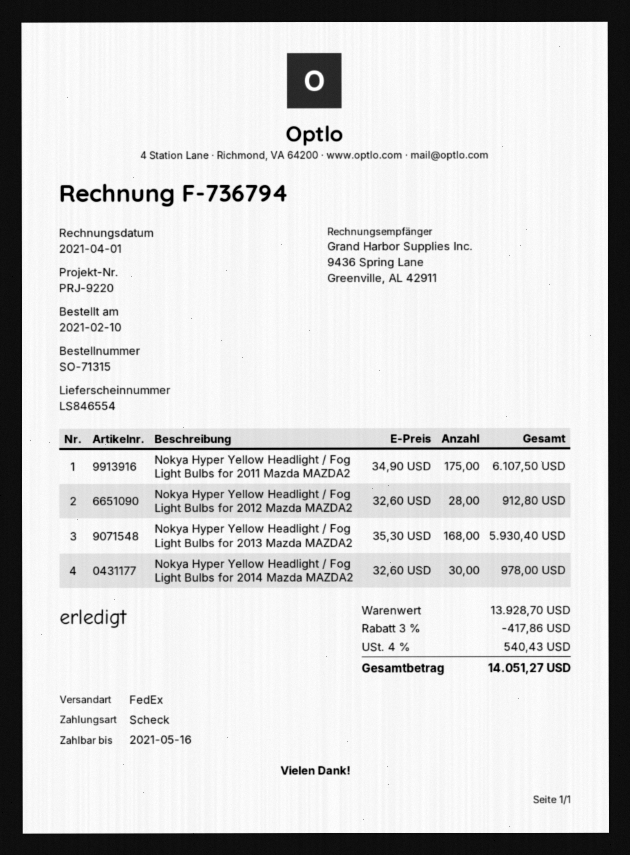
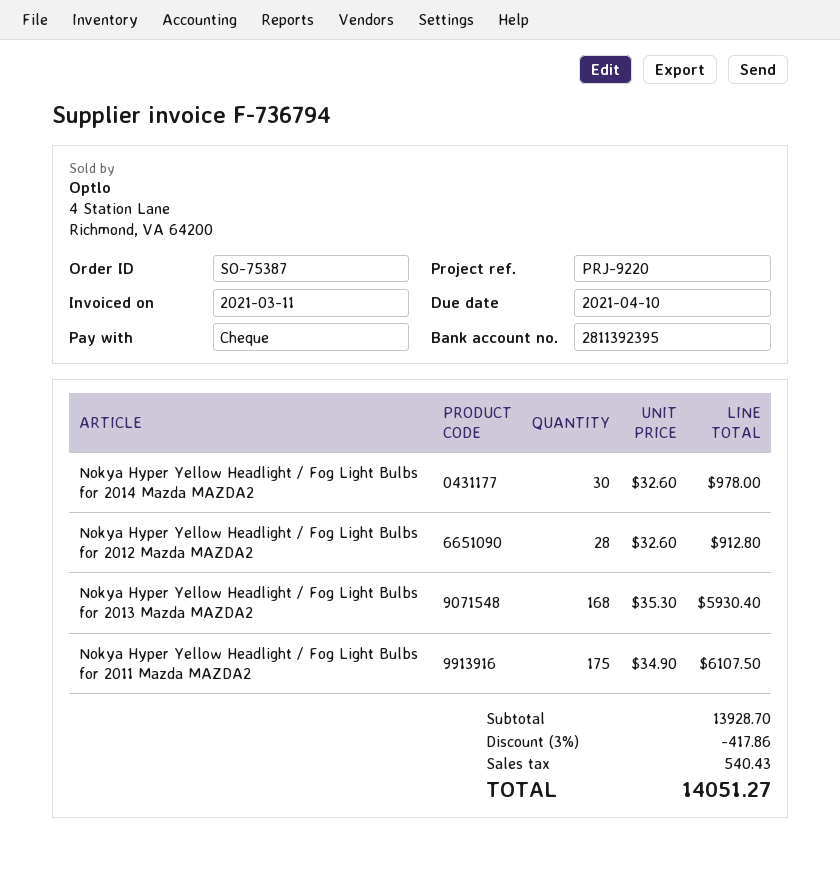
order number: SO-71315 -> SO-75387
invoice date: 2021-04-01 -> 2021-03-11
due date: 2021-05-16 -> 2021-04-10

